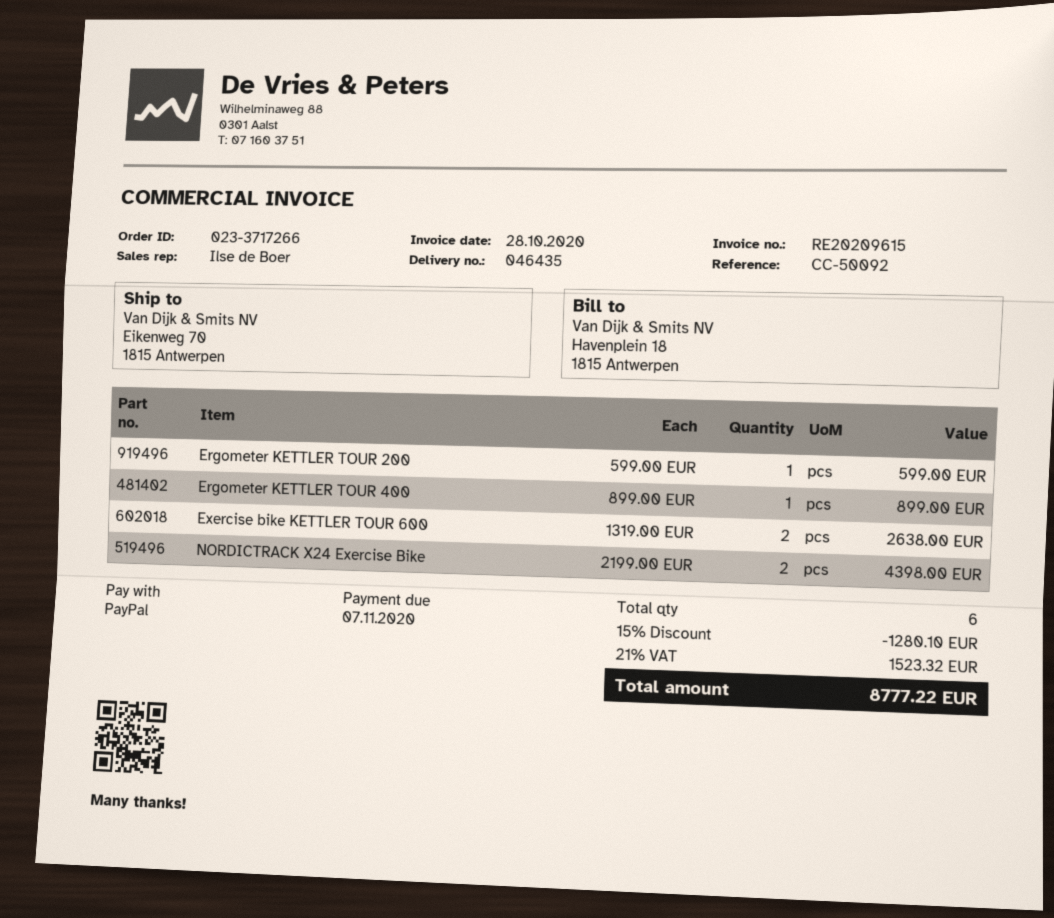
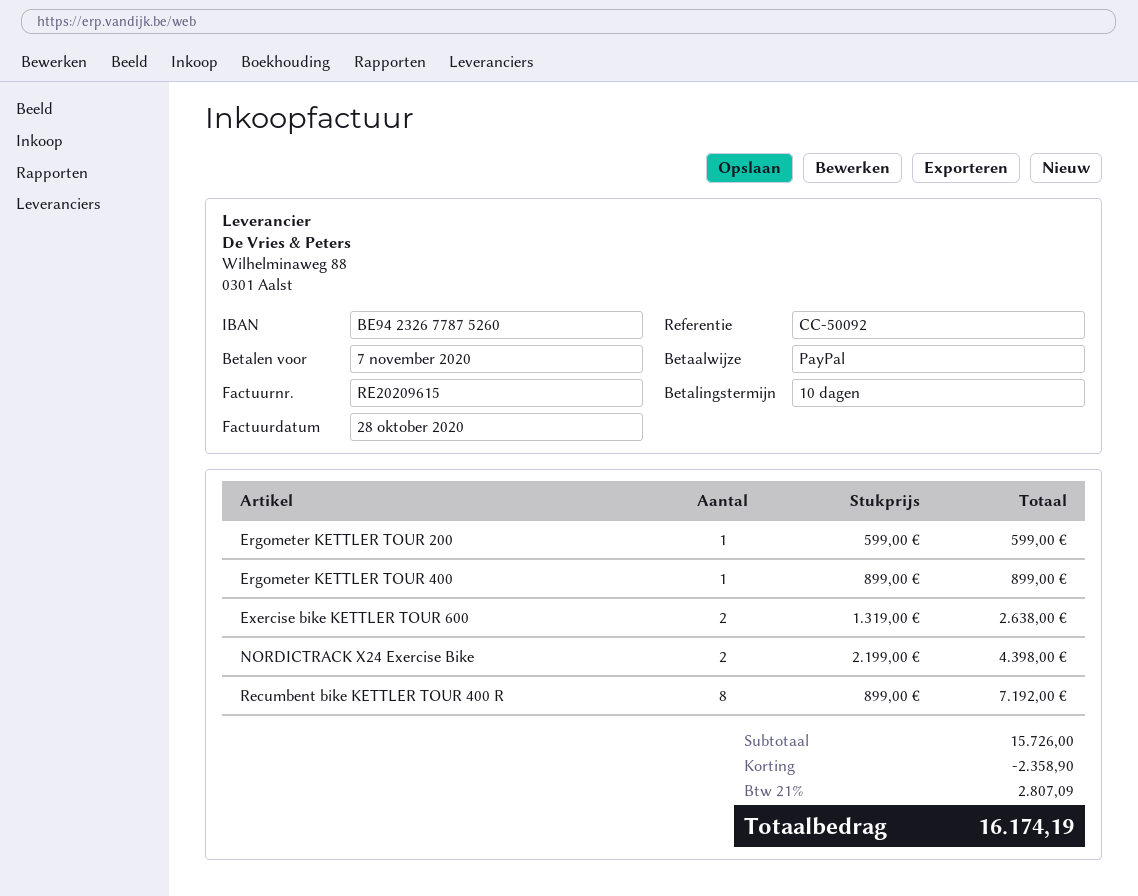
Recumbent bike KETTLER TOUR 400 R: none -> 8 x 899.00 = 7192.00
discount: 1280.10 -> 2358.90
tax: 21% = 1523.32 -> 21% = 2807.09
total: 8777.22 -> 16174.19

